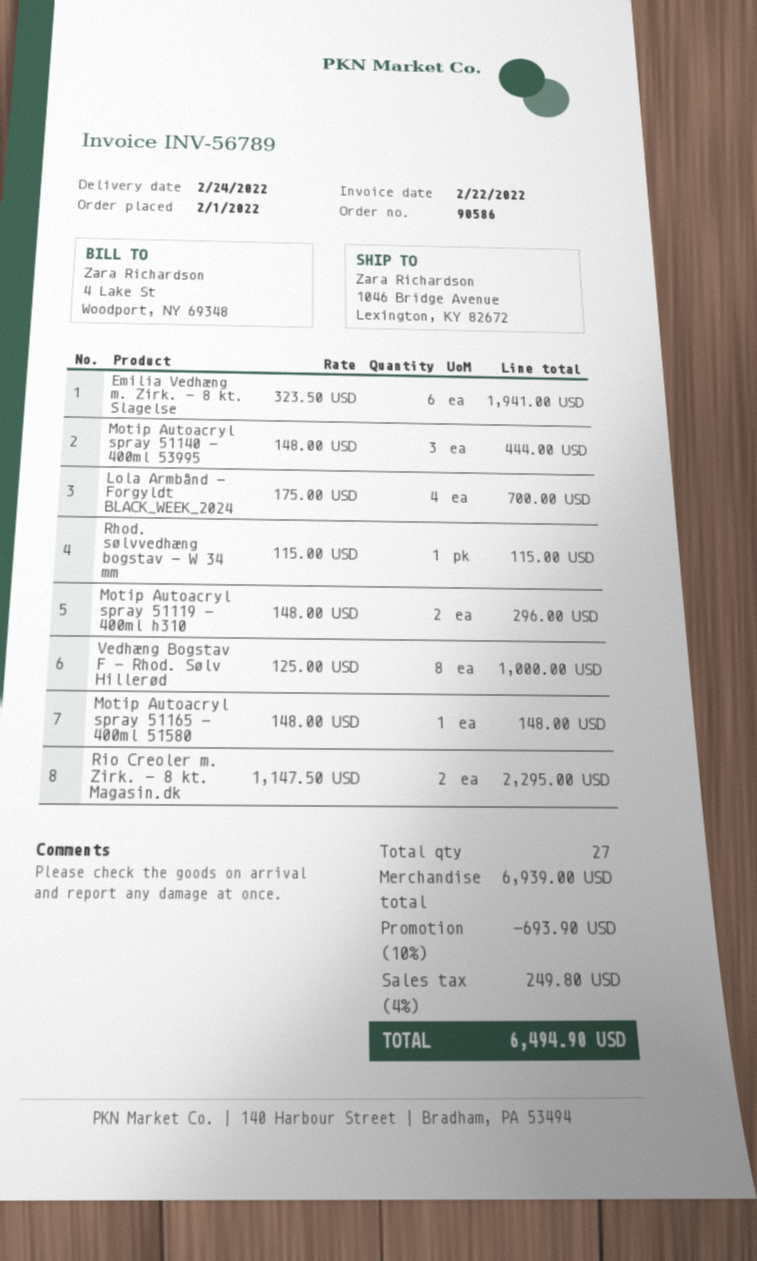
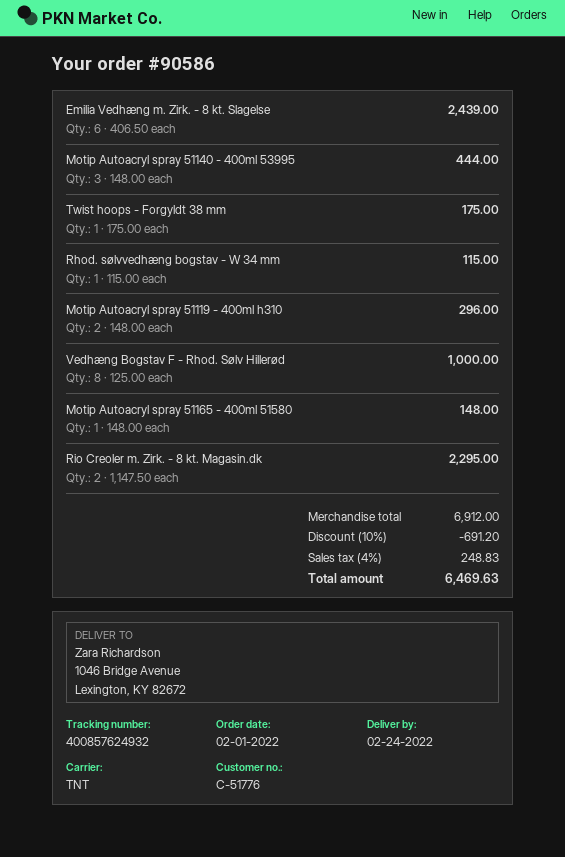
Emilia Vedhæng m. Zirk. - 8 kt. Slagelse: 6 x 323.50 = 1941.00 -> 6 x 406.50 = 2439.00
Lola Armbånd - Forgyldt BLACK_WEEK_2024: 4 x 175.00 = 700.00 -> none
Twist hoops - Forgyldt 38 mm: none -> 1 x 175.00 = 175.00
subtotal: 6939.00 -> 6912.00
discount: 10% = 693.90 -> 10% = 691.20
tax: 4% = 249.80 -> 4% = 248.83
total: 6494.90 -> 6469.63

